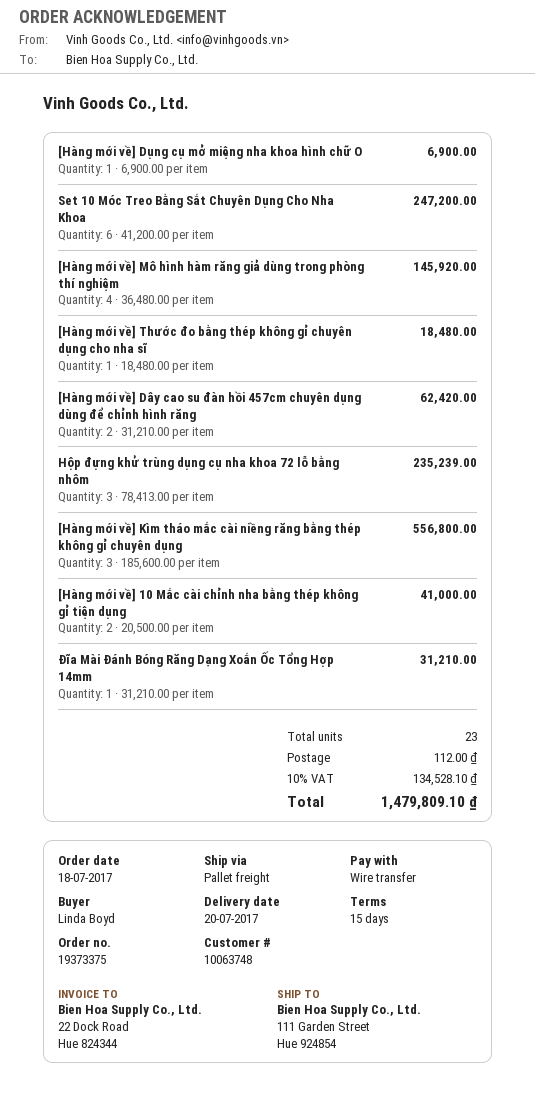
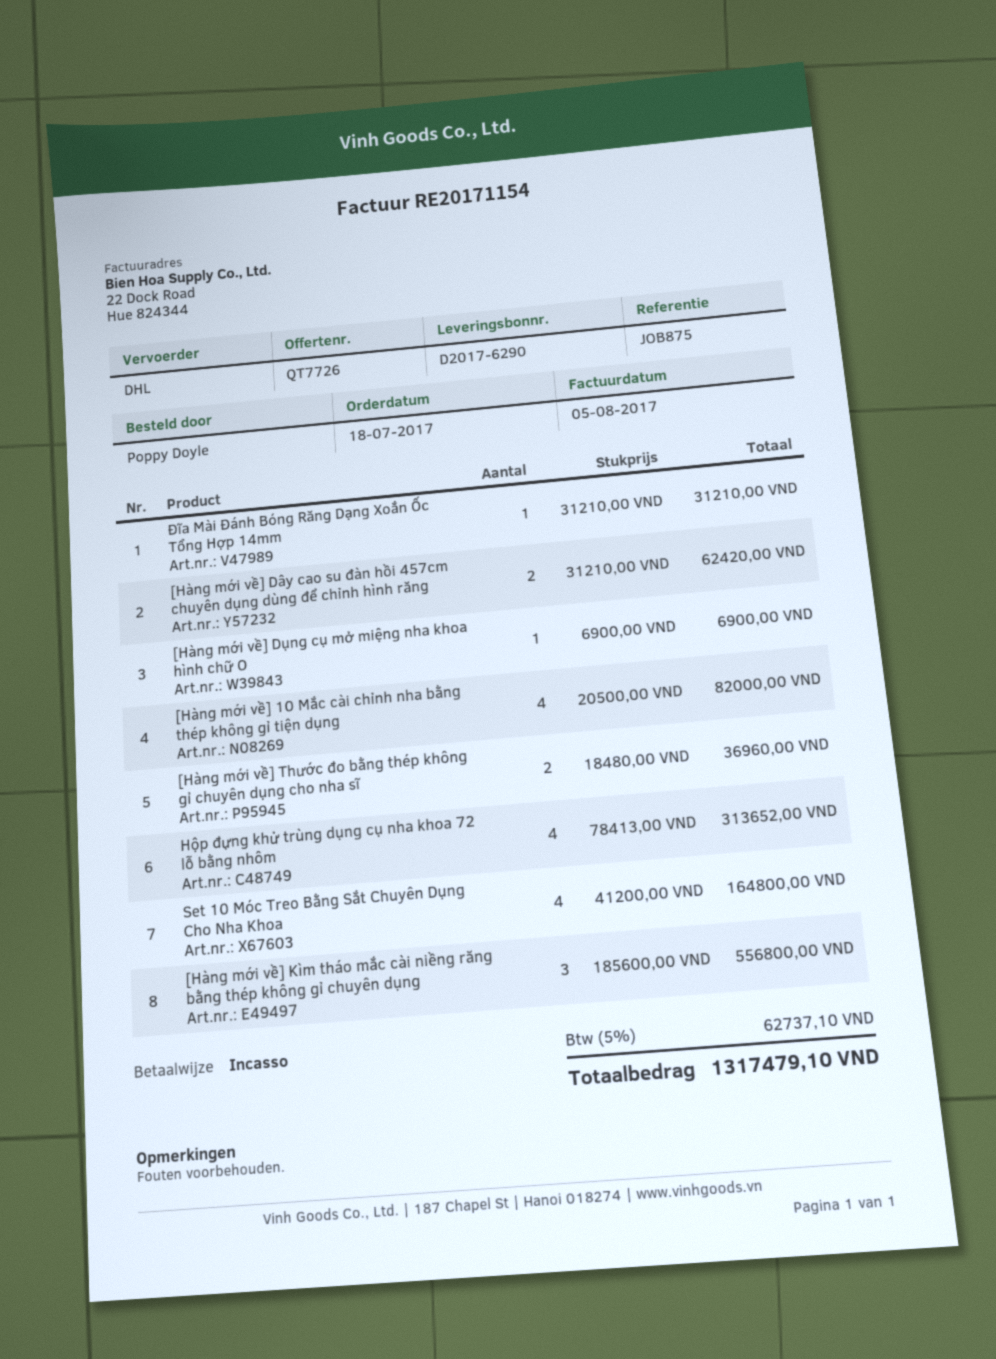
ordered by: Linda Boyd -> Poppy Doyle
payment method: bank transfer -> direct debit
shipping method: pallet freight -> DHL
Set 10 Móc Treo Bằng Sắt Chuyên Dụng Cho Nha Khoa: 6 x 41200.00 = 247200.00 -> 4 x 41200.00 = 164800.00
[Hàng mới về] Mô hình hàm răng giả dùng trong phòng thí nghiệm: 4 x 36480.00 = 145920.00 -> none
[Hàng mới về] Thước đo bằng thép không gỉ chuyên dụng cho nha sĩ: 1 x 18480.00 = 18480.00 -> 2 x 18480.00 = 36960.00
Hộp đựng khử trùng dụng cụ nha khoa 72 lỗ bằng nhôm: 3 x 78413.00 = 235239.00 -> 4 x 78413.00 = 313652.00
[Hàng mới về] 10 Mắc cài chỉnh nha bằng thép không gỉ tiện dụng: 2 x 20500.00 = 41000.00 -> 4 x 20500.00 = 82000.00
shipping: 112.00 -> none
tax: 10% = 134528.10 -> 5% = 62737.10
total: 1479809.10 -> 1317479.10

